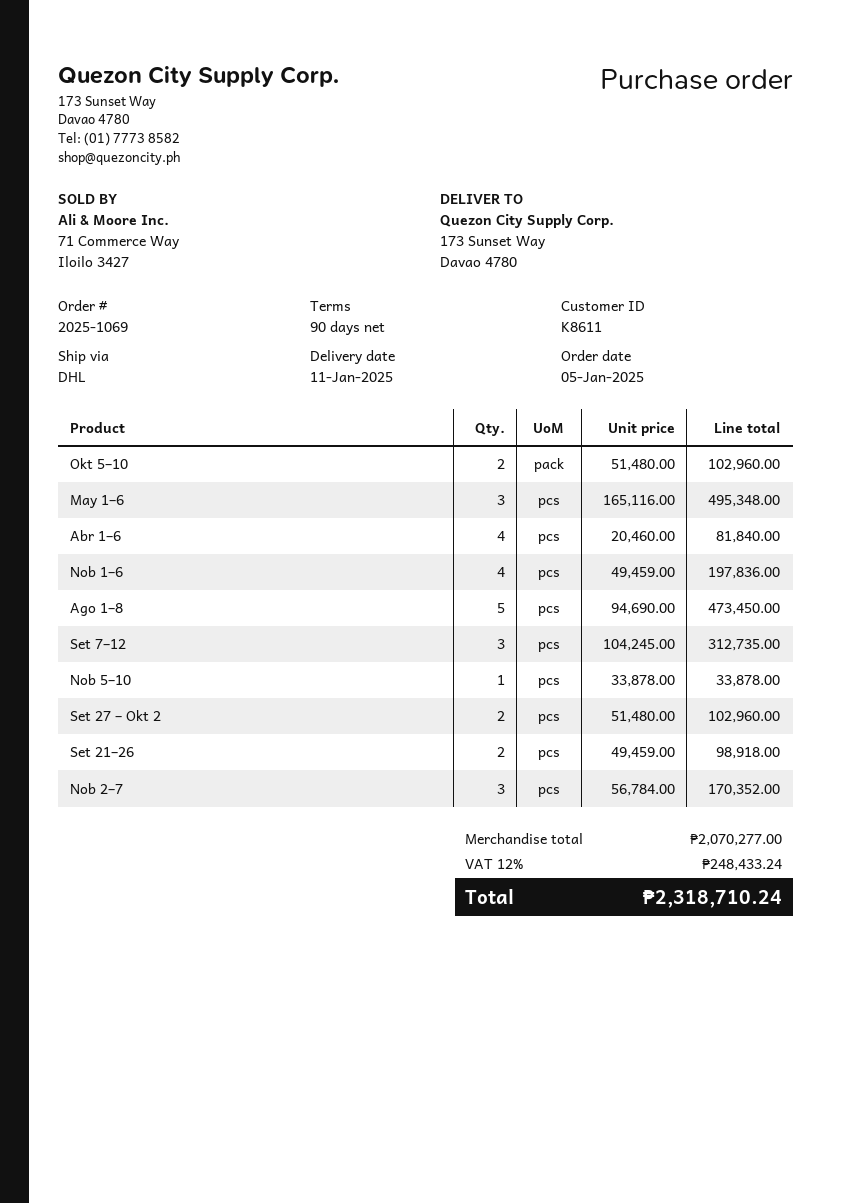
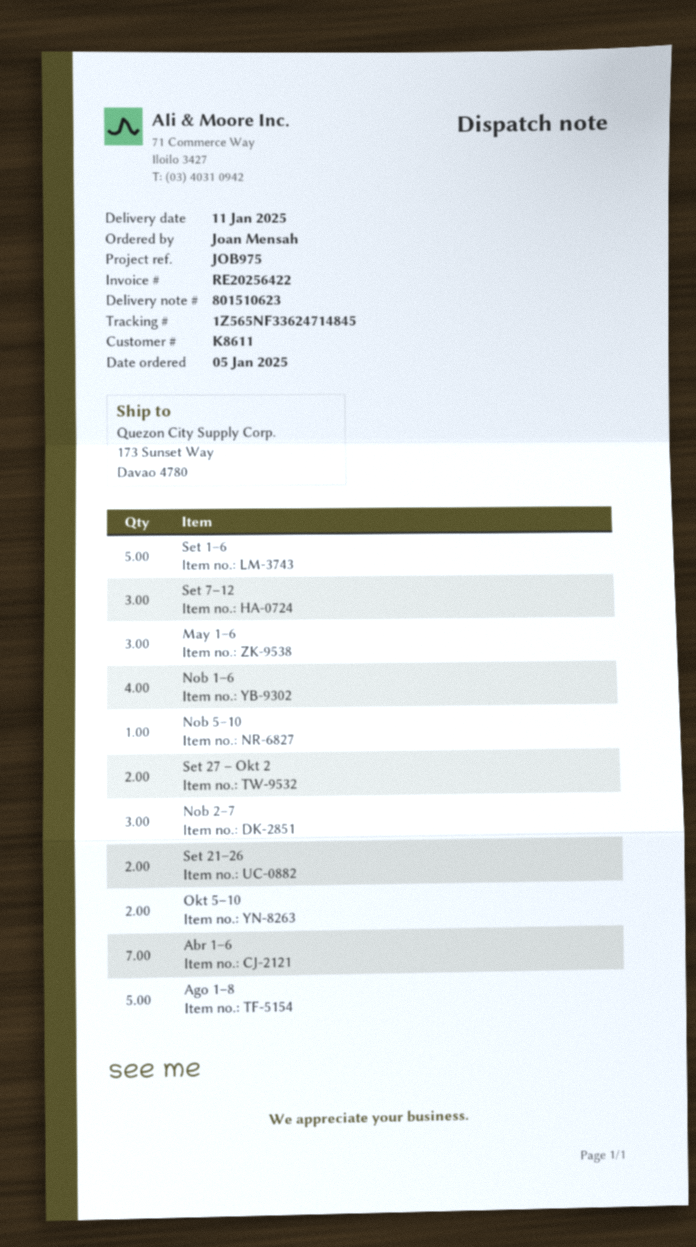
Abr 1–6: 4 -> 7
Set 1–6: none -> 5

